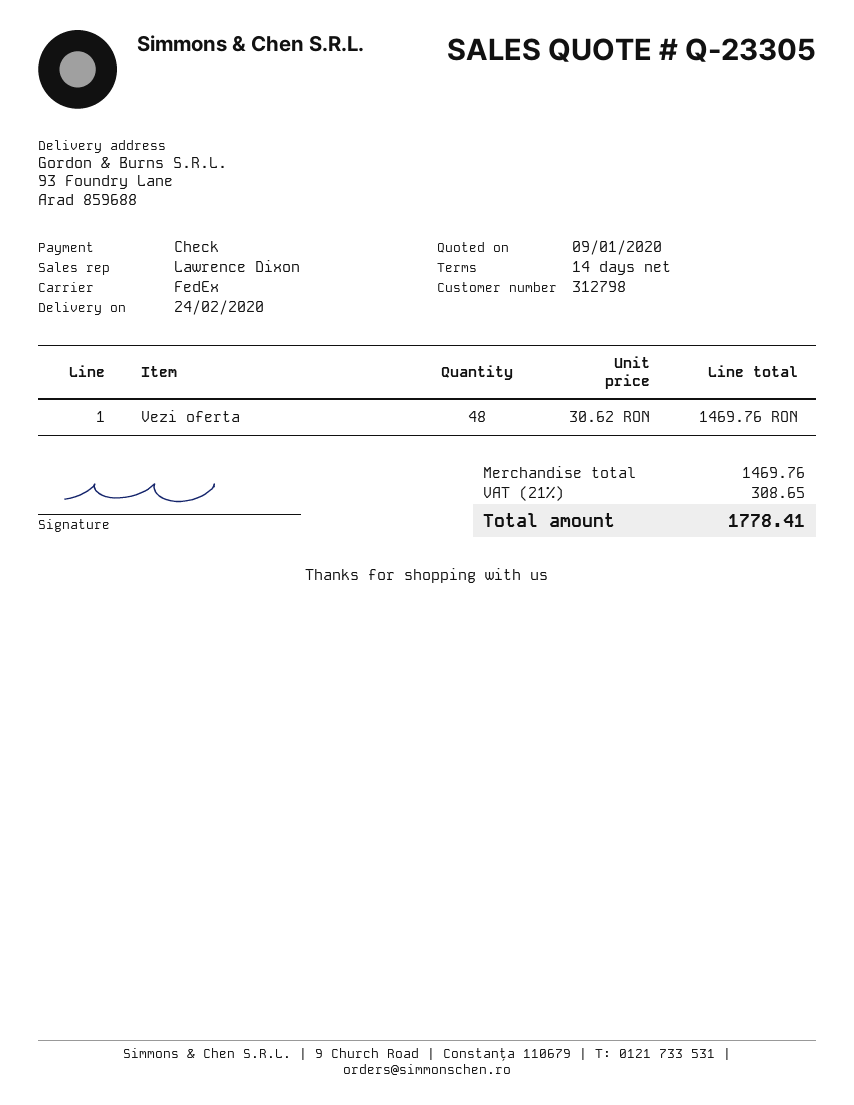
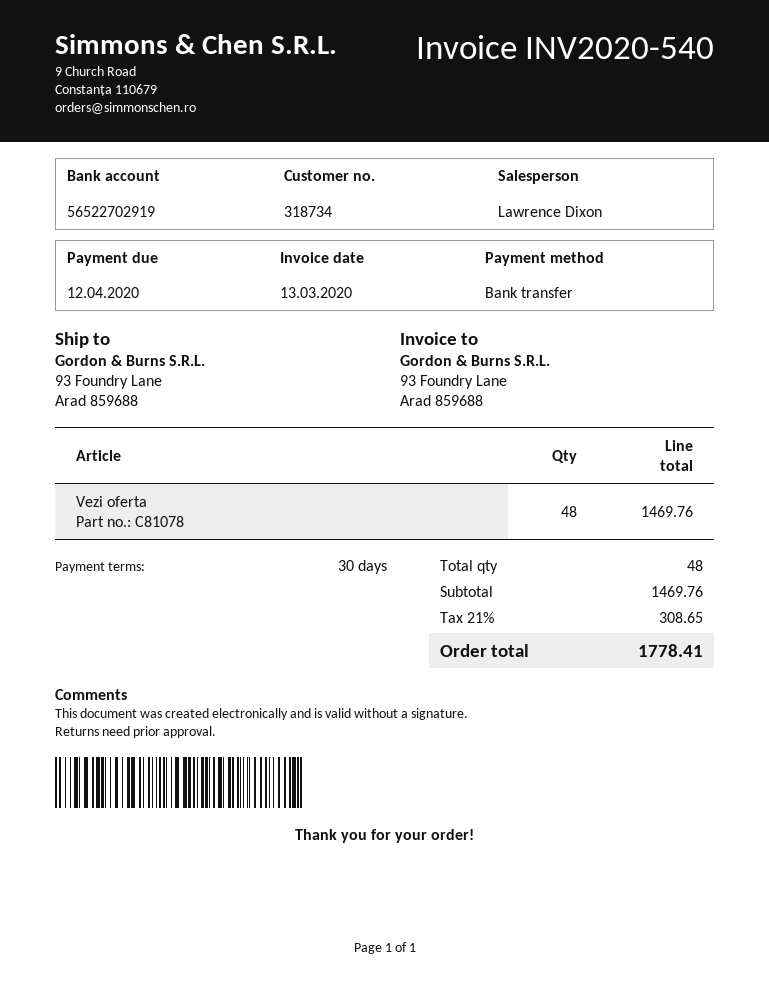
payment terms: 14 days -> 30 days
customer number: 312798 -> 318734
payment method: cheque -> bank transfer

